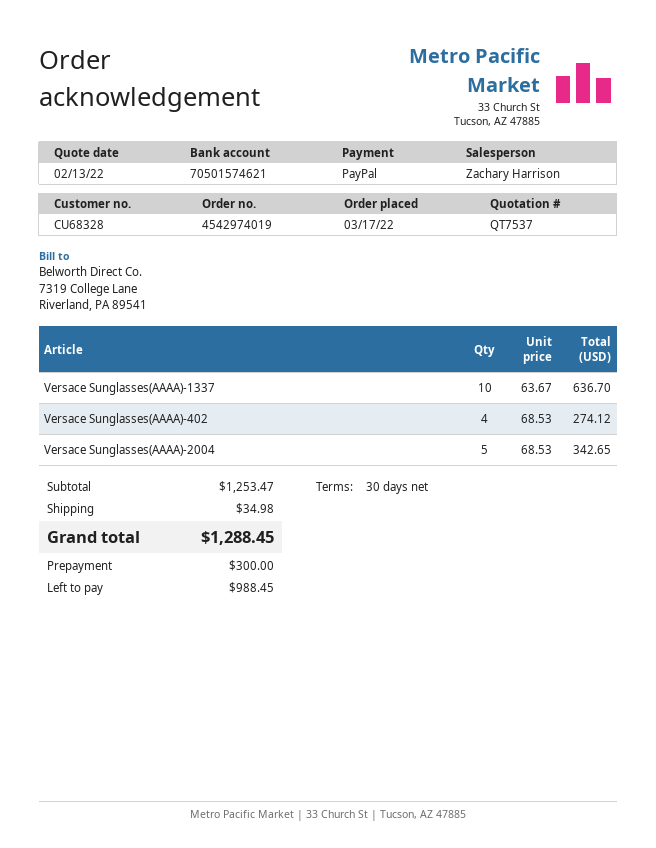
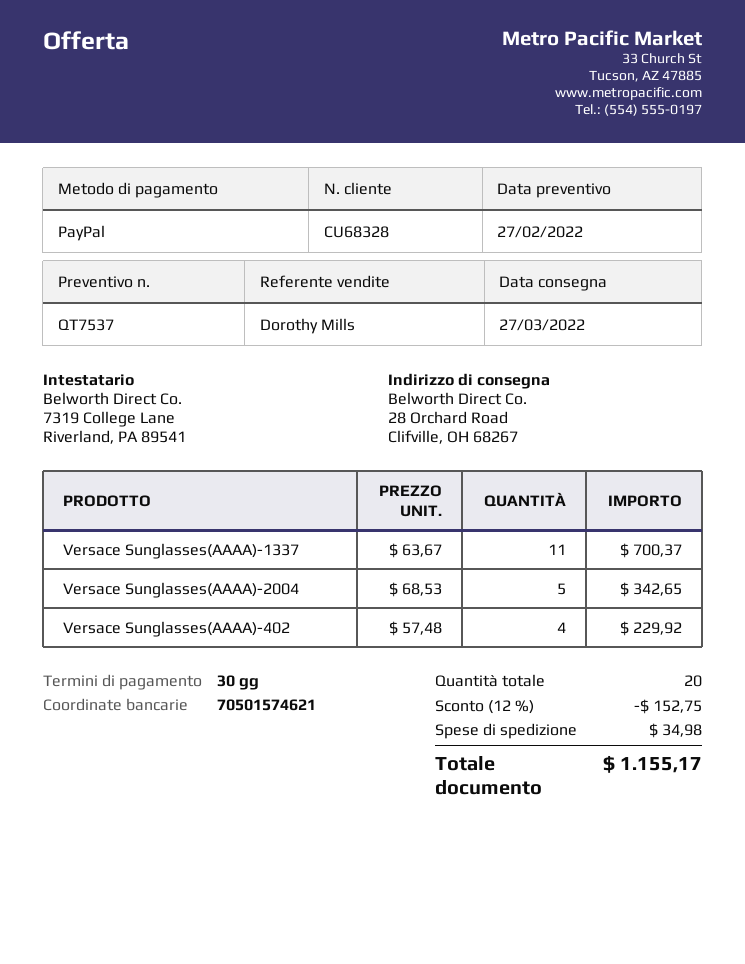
quote date: 2022-02-13 -> 2022-02-27
sales rep: Zachary Harrison -> Dorothy Mills
Versace Sunglasses(AAAA)-1337: 10 x 63.67 = 636.70 -> 11 x 63.67 = 700.37
Versace Sunglasses(AAAA)-402: 4 x 68.53 = 274.12 -> 4 x 57.48 = 229.92
discount: none -> 12% = 152.75
total: 1288.45 -> 1155.17

